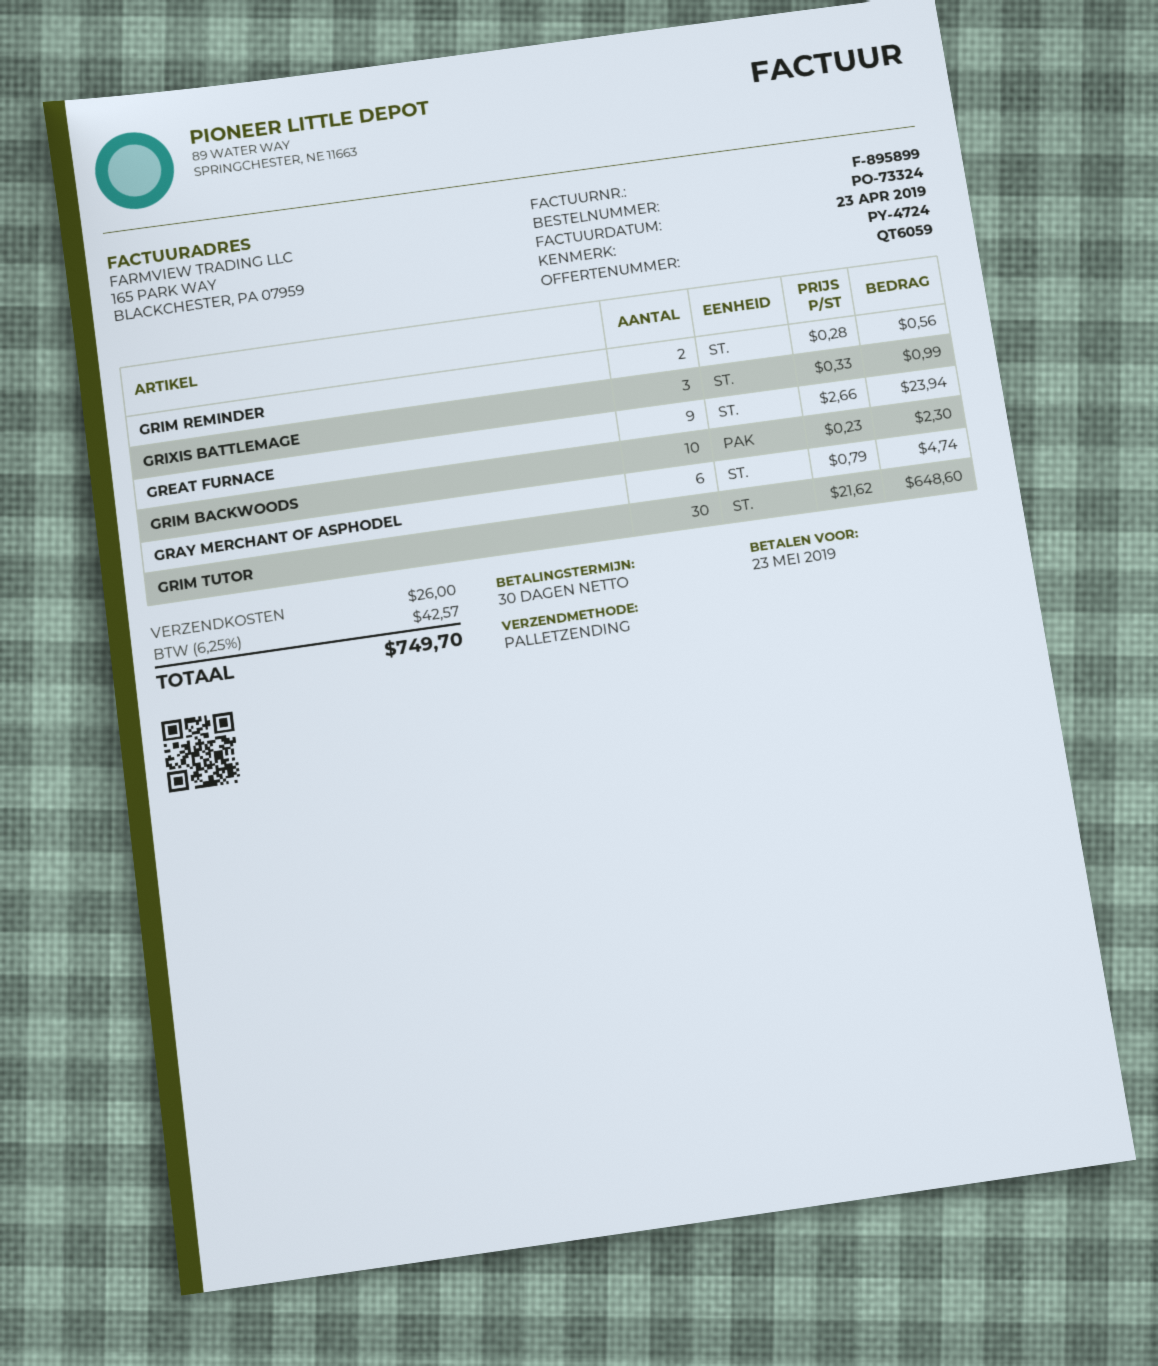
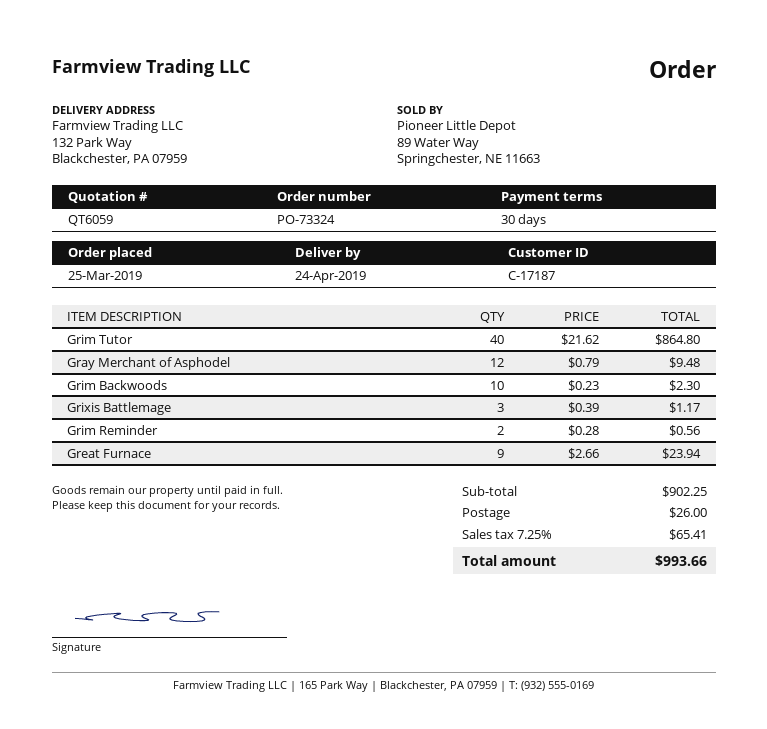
GRIXIS BATTLEMAGE: 3 x 0.33 = 0.99 -> 3 x 0.39 = 1.17
GRAY MERCHANT OF ASPHODEL: 6 x 0.79 = 4.74 -> 12 x 0.79 = 9.48
GRIM TUTOR: 30 x 21.62 = 648.60 -> 40 x 21.62 = 864.80
tax: 6.25% = 42.57 -> 7.25% = 65.41
total: 749.70 -> 993.66

